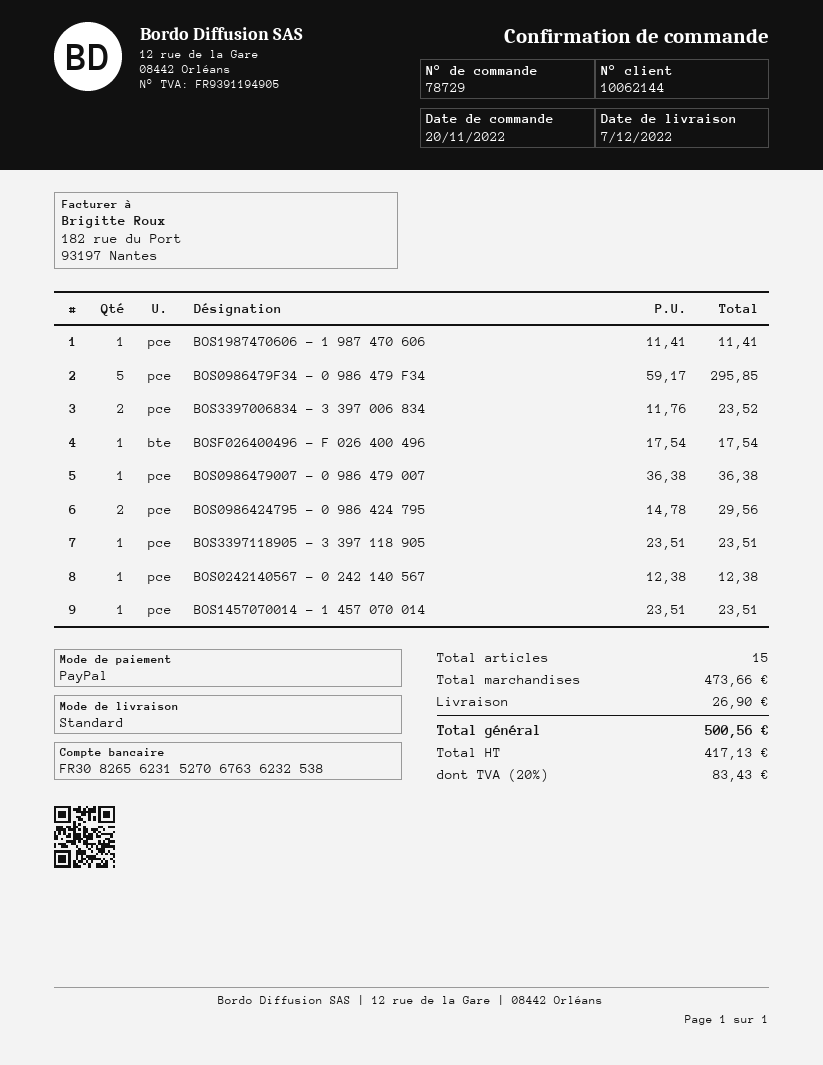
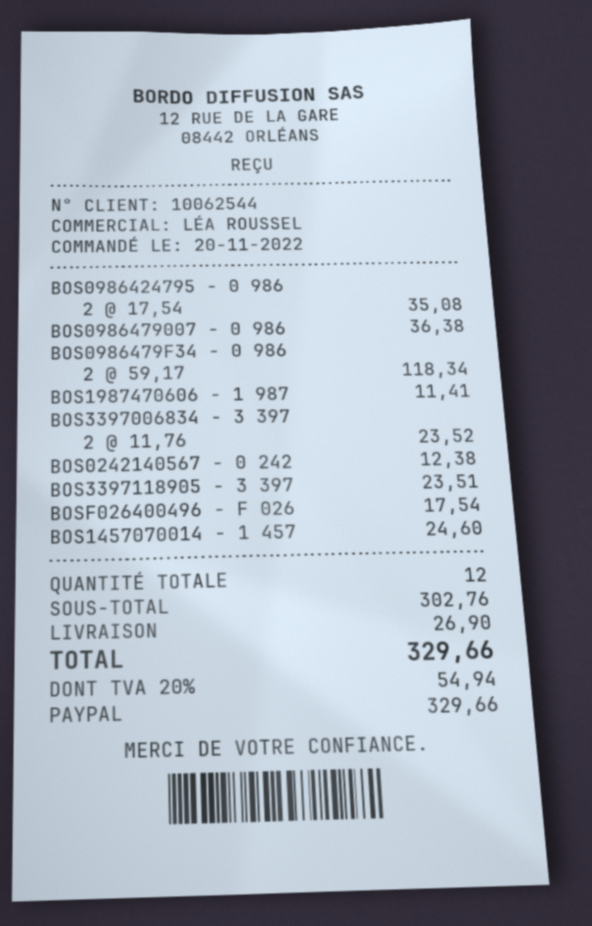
customer number: 10062144 -> 10062544
BOS0986479F34 - 0 986 479 F34: 5 x 59.17 = 295.85 -> 2 x 59.17 = 118.34
BOS0986424795 - 0 986 424 795: 2 x 14.78 = 29.56 -> 2 x 17.54 = 35.08
BOS1457070014 - 1 457 070 014: 1 x 23.51 = 23.51 -> 1 x 24.60 = 24.60
total quantity: 15 -> 12
subtotal: 473.66 -> 302.76
tax: 20% = 83.43 -> 20% = 54.94
total: 500.56 -> 329.66

